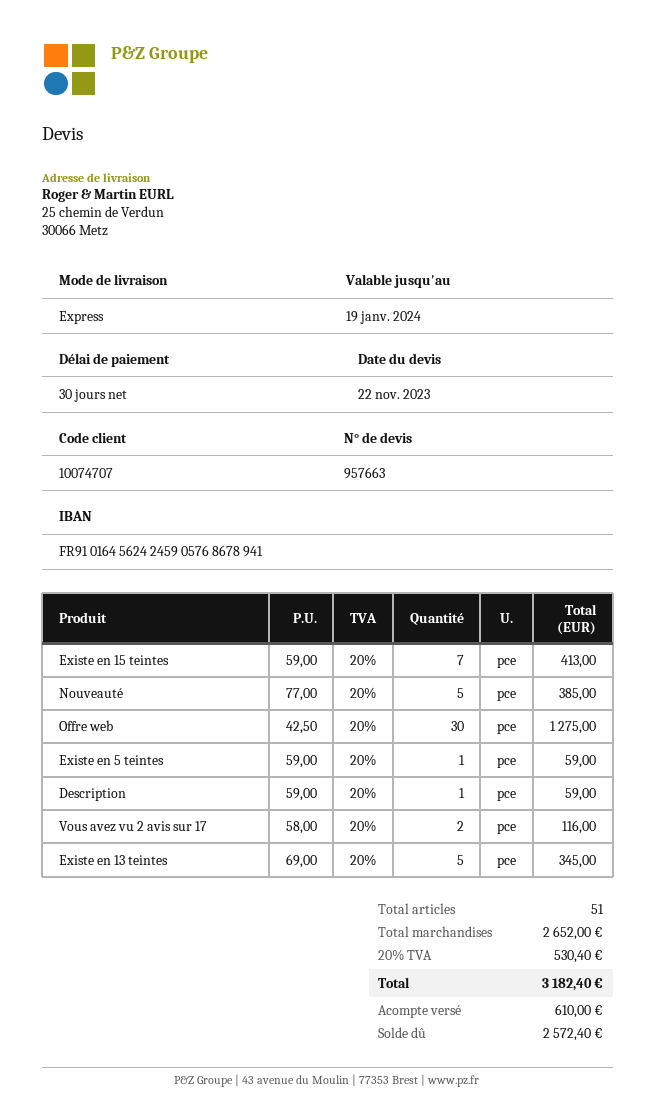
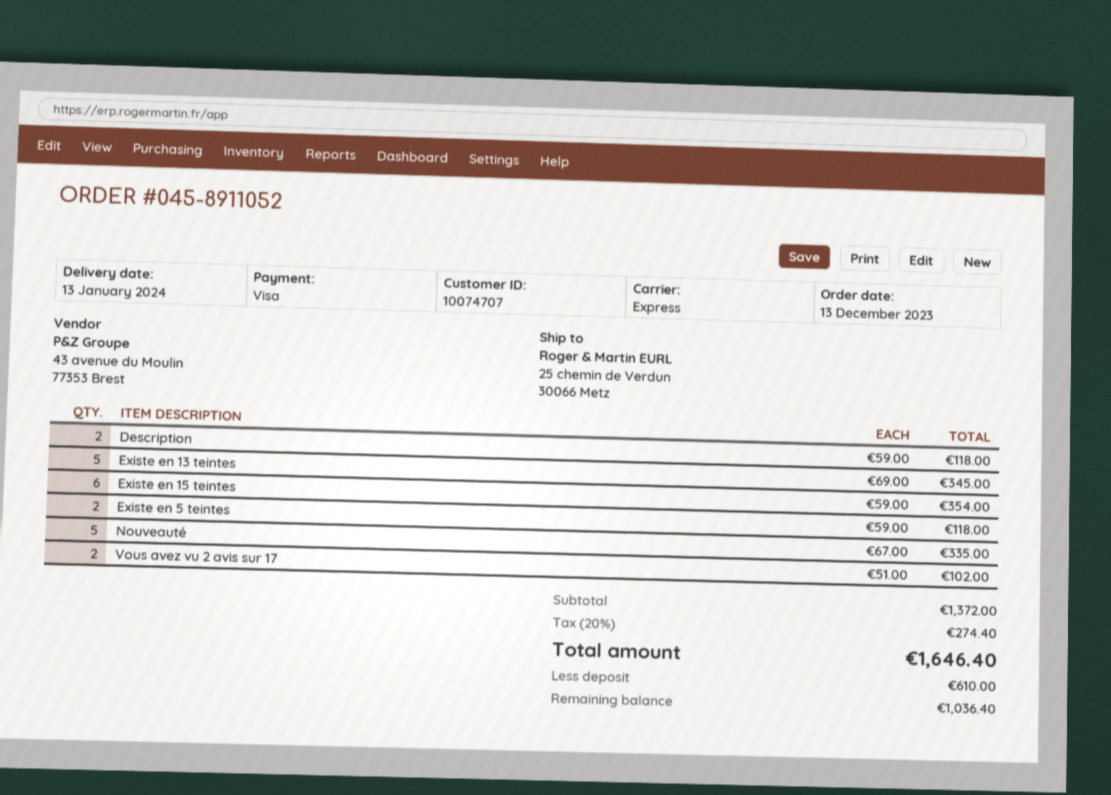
Existe en 15 teintes: 7 x 59.00 = 413.00 -> 6 x 59.00 = 354.00
Nouveauté: 5 x 77.00 = 385.00 -> 5 x 67.00 = 335.00
Offre web: 30 x 42.50 = 1275.00 -> none
Existe en 5 teintes: 1 x 59.00 = 59.00 -> 2 x 59.00 = 118.00
Description: 1 x 59.00 = 59.00 -> 2 x 59.00 = 118.00
Vous avez vu 2 avis sur 17: 2 x 58.00 = 116.00 -> 2 x 51.00 = 102.00
subtotal: 2652.00 -> 1372.00
tax: 20% = 530.40 -> 20% = 274.40
total: 3182.40 -> 1646.40
balance: 2572.40 -> 1036.40

